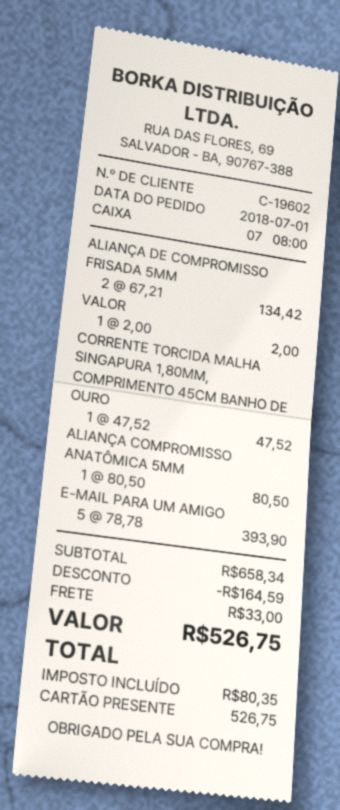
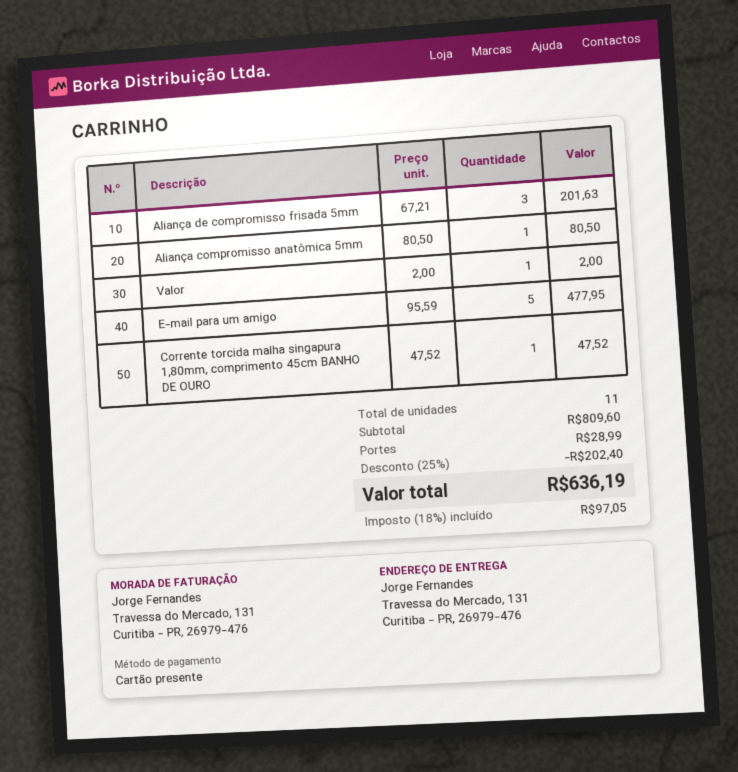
ALIANÇA DE COMPROMISSO FRISADA 5MM: 2 x 67.21 = 134.42 -> 3 x 67.21 = 201.63
E-MAIL PARA UM AMIGO: 5 x 78.78 = 393.90 -> 5 x 95.59 = 477.95
subtotal: 658.34 -> 809.60
discount: 164.59 -> 202.40
shipping: 33.00 -> 28.99
tax: 80.35 -> 97.05
total: 526.75 -> 636.19

